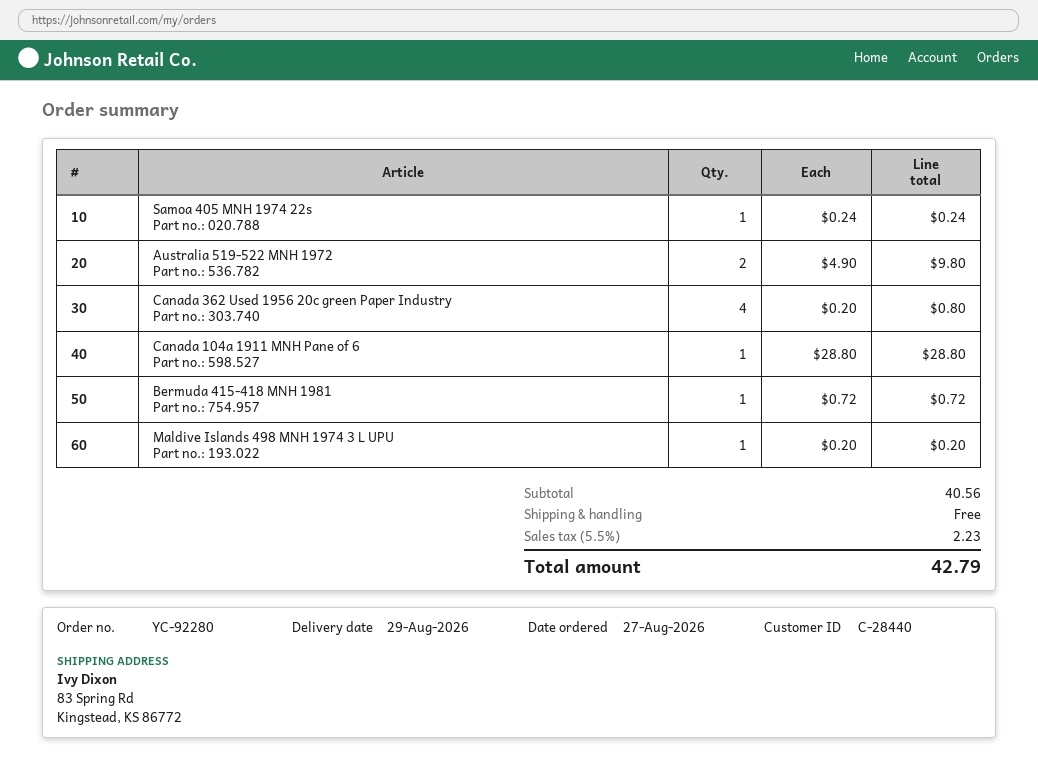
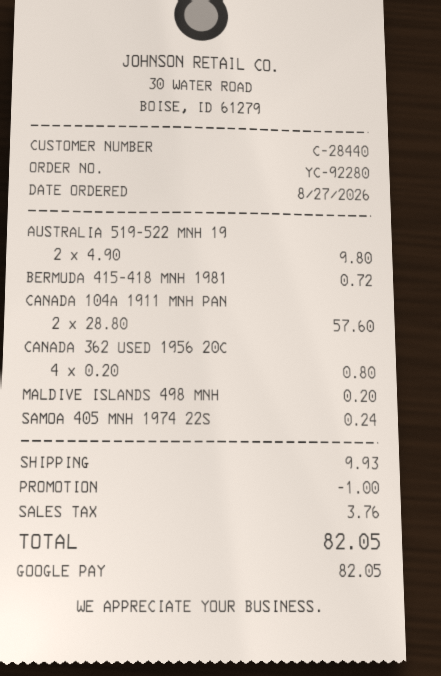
Canada 104a 1911 MNH Pane of 6: 1 x 28.80 = 28.80 -> 2 x 28.80 = 57.60
discount: none -> 1.00
shipping: 0.00 -> 9.93
tax: 2.23 -> 3.76
total: 42.79 -> 82.05

